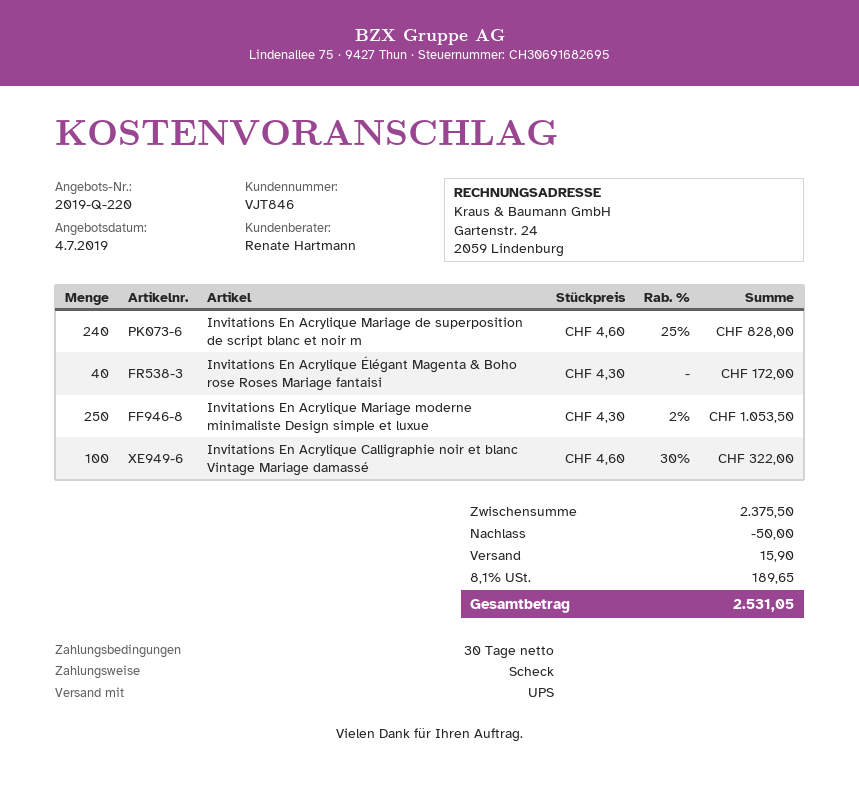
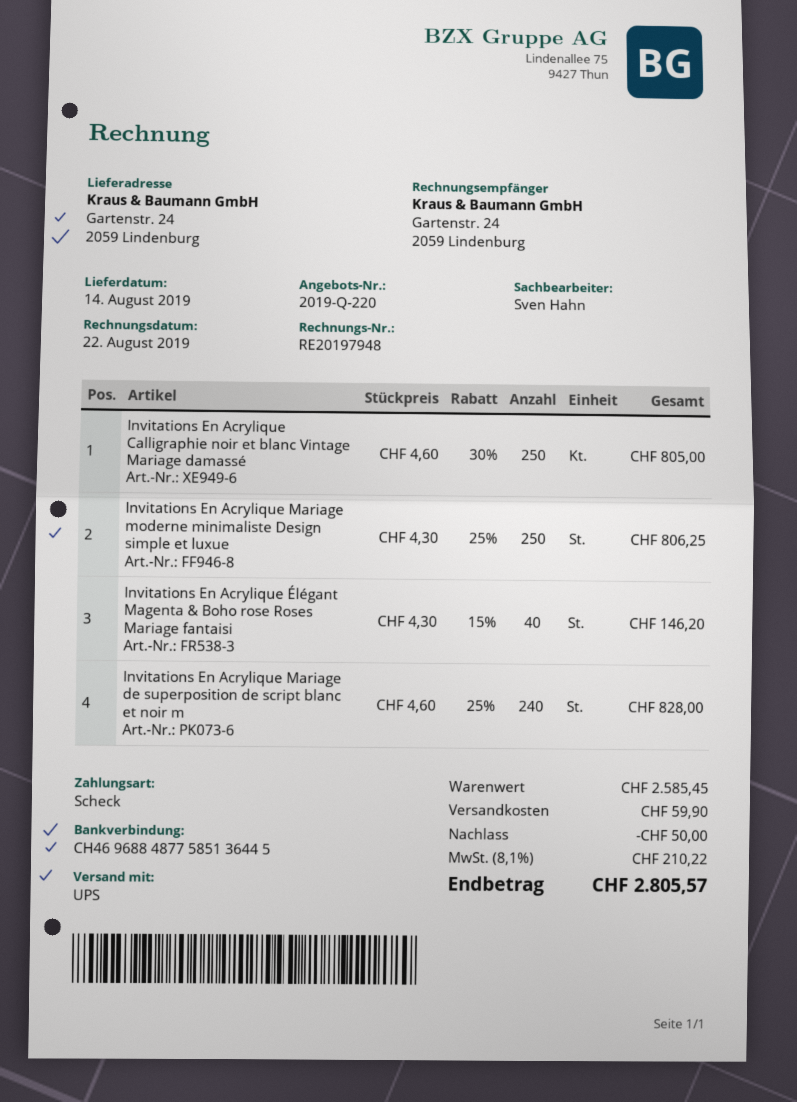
sales rep: Renate Hartmann -> Sven Hahn
Invitations En Acrylique Élégant Magenta & Boho rose Roses Mariage fantaisi: 40 x 4.30 = 172.00 -> 40 x 4.30 - 15% = 146.20
Invitations En Acrylique Mariage moderne minimaliste Design simple et luxue: 250 x 4.30 - 2% = 1053.50 -> 250 x 4.30 - 25% = 806.25
Invitations En Acrylique Calligraphie noir et blanc Vintage Mariage damassé: 100 x 4.60 - 30% = 322.00 -> 250 x 4.60 - 30% = 805.00
subtotal: 2375.50 -> 2585.45
shipping: 15.90 -> 59.90
tax: 8.1% = 189.65 -> 8.1% = 210.22
total: 2531.05 -> 2805.57

